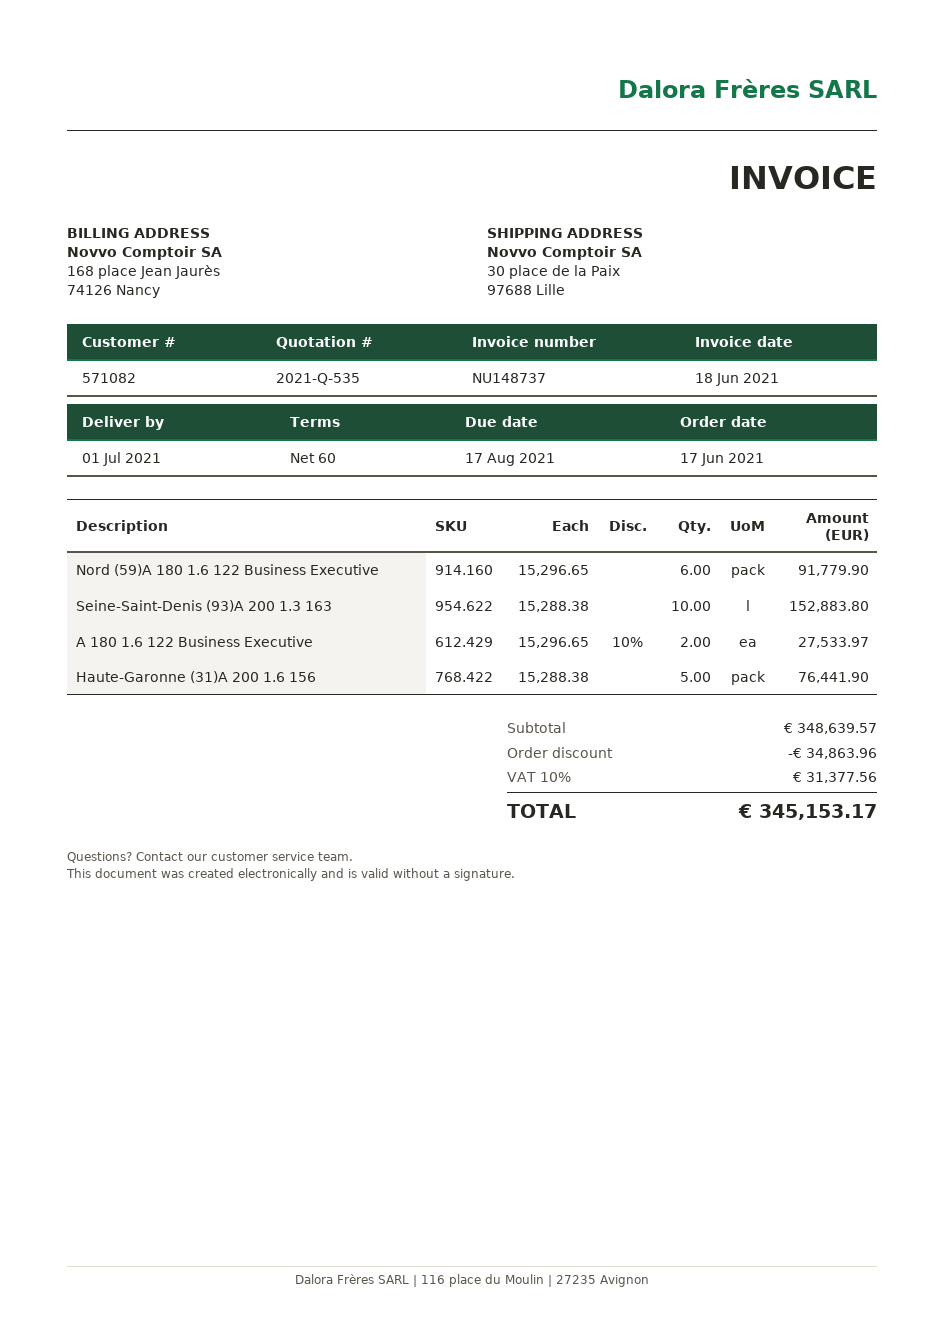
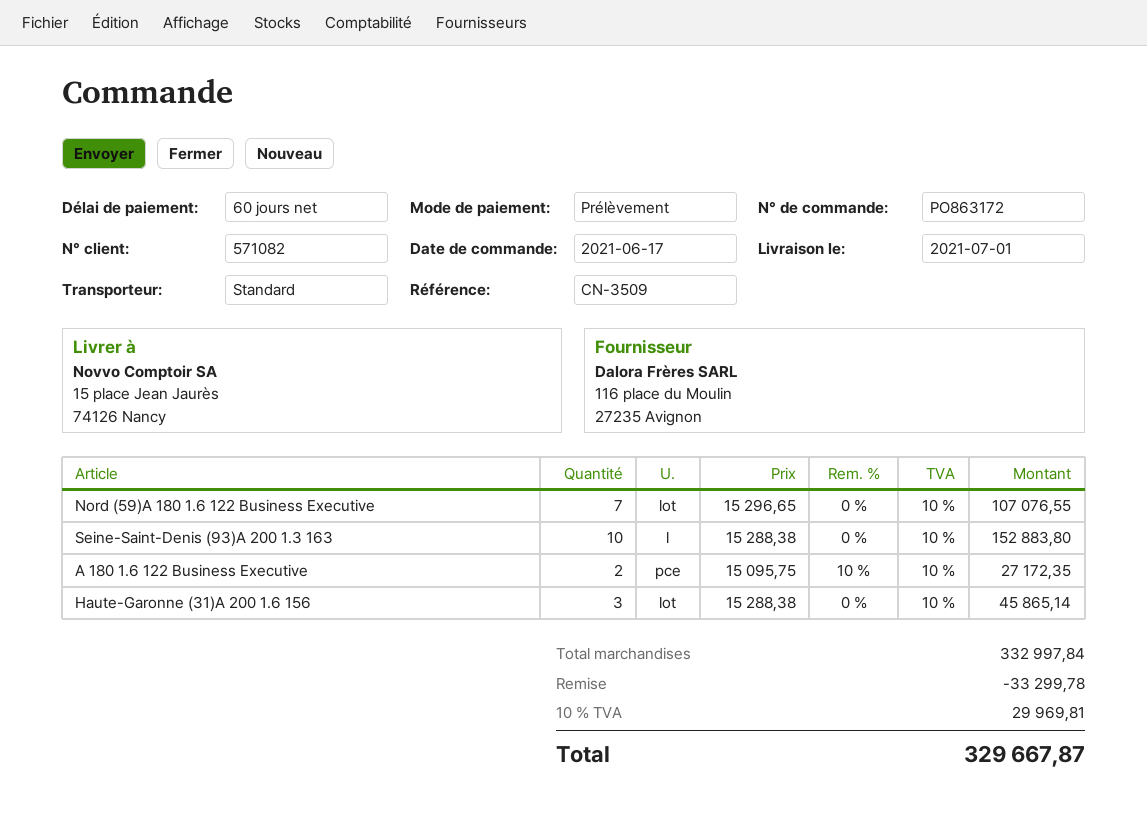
ship to: 30 place de la Paix, 97688 Lille -> 15 place Jean Jaurès, 74126 Nancy
Nord (59)A 180 1.6 122 Business Executive: 6 x 15296.65 = 91779.90 -> 7 x 15296.65 = 107076.55
A 180 1.6 122 Business Executive: 2 x 15296.65 - 10% = 27533.97 -> 2 x 15095.75 - 10% = 27172.35
Haute-Garonne (31)A 200 1.6 156: 5 x 15288.38 = 76441.90 -> 3 x 15288.38 = 45865.14
subtotal: 348639.57 -> 332997.84
discount: 34863.96 -> 33299.78
tax: 10% = 31377.56 -> 10% = 29969.81
total: 345153.17 -> 329667.87

